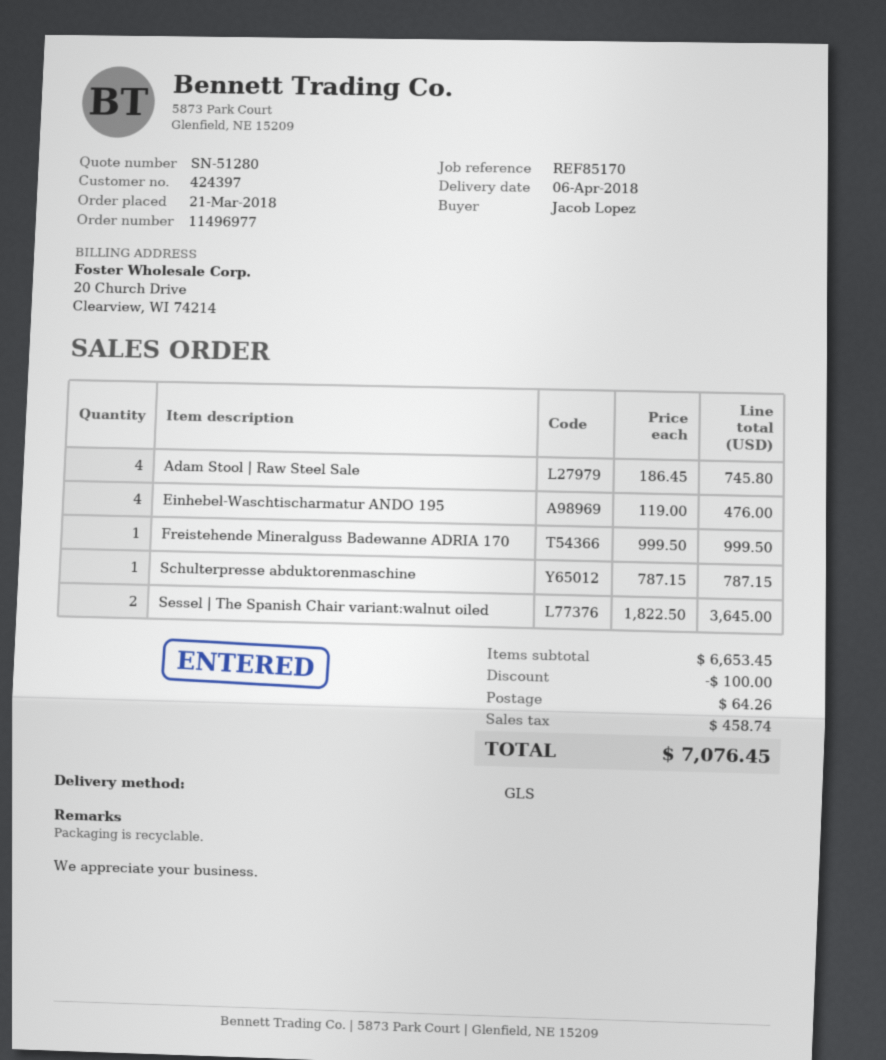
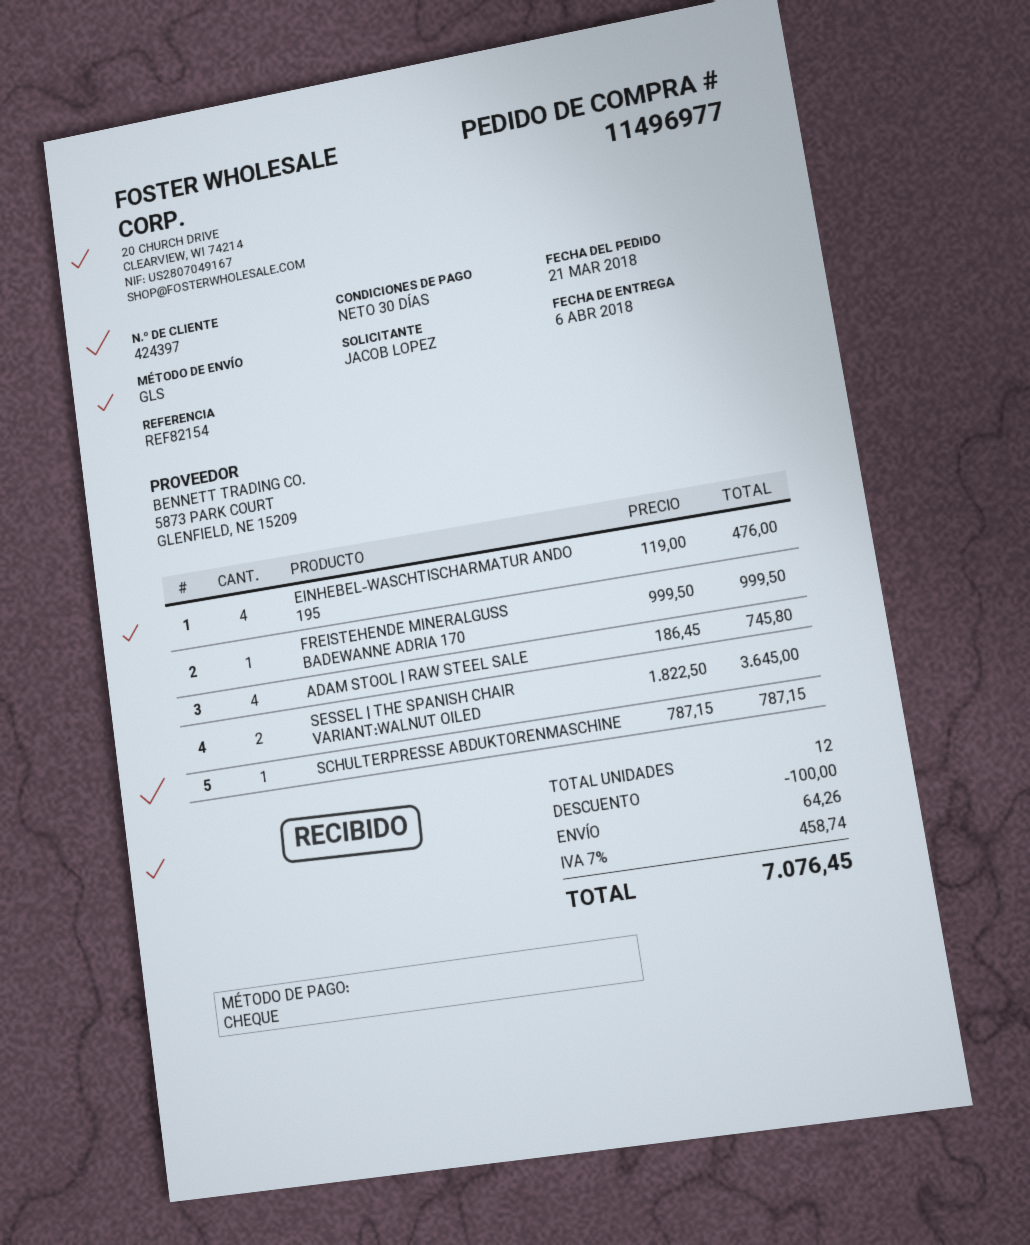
reference: REF85170 -> REF82154

